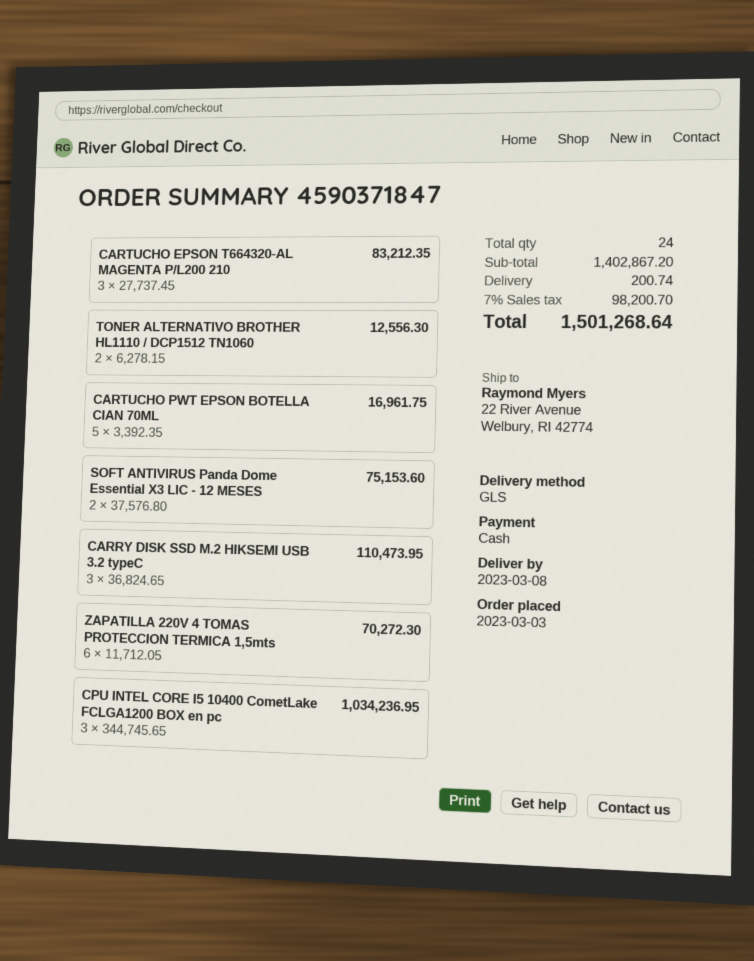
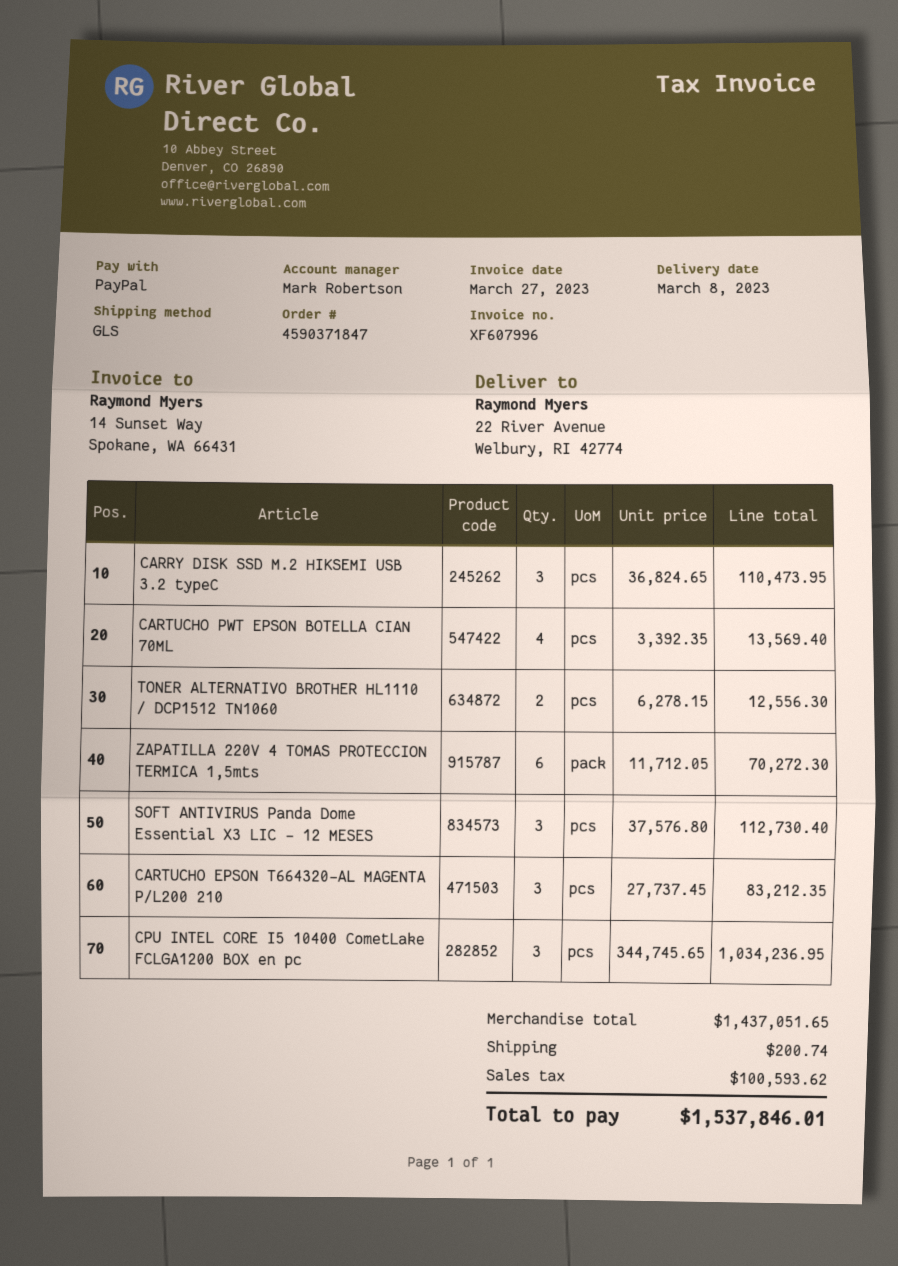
payment method: cash -> PayPal
CARTUCHO PWT EPSON BOTELLA CIAN 70ML: 5 x 3392.35 = 16961.75 -> 4 x 3392.35 = 13569.40
SOFT ANTIVIRUS Panda Dome Essential X3 LIC - 12 MESES: 2 x 37576.80 = 75153.60 -> 3 x 37576.80 = 112730.40
subtotal: 1402867.20 -> 1437051.65
tax: 98200.70 -> 100593.62
total: 1501268.64 -> 1537846.01

